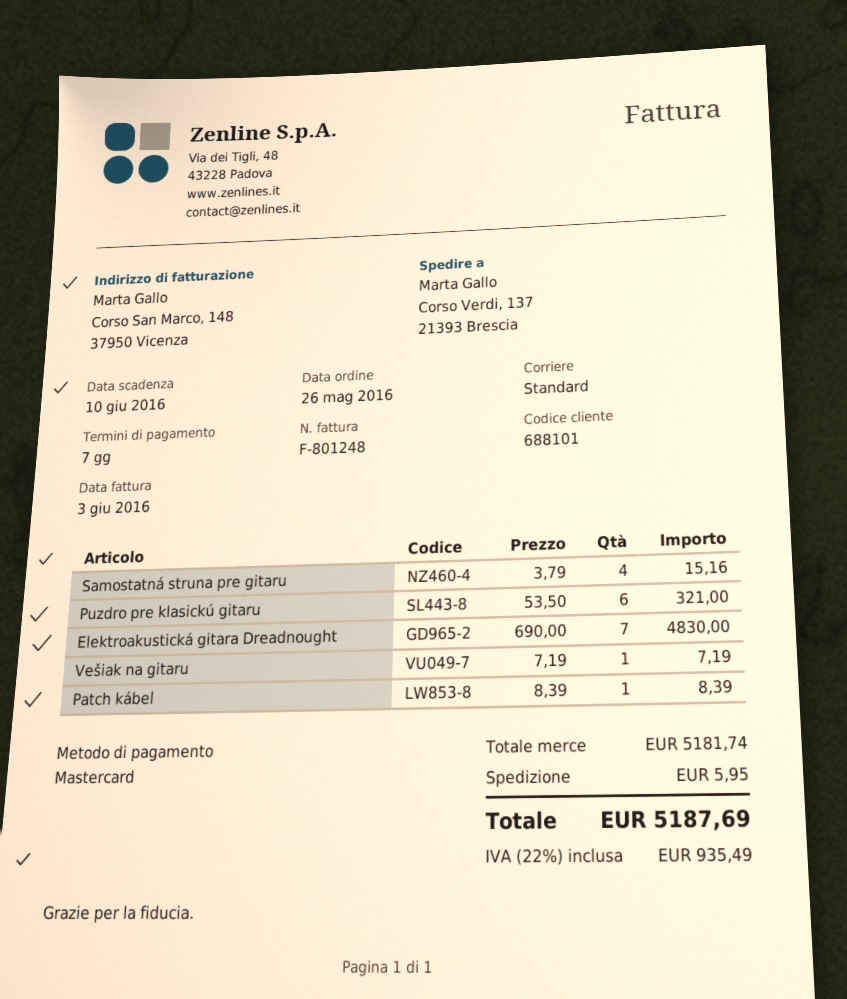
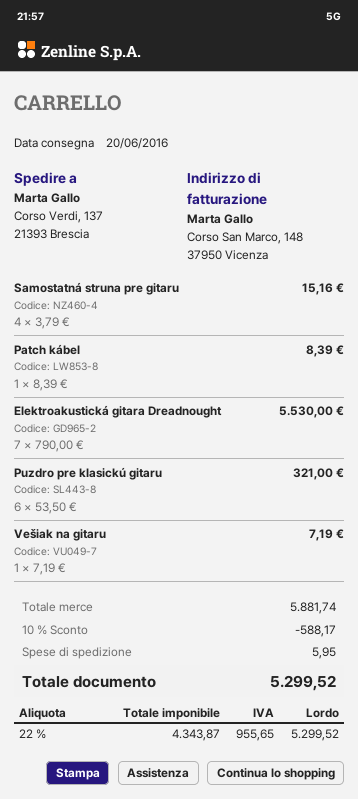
Elektroakustická gitara Dreadnought: 7 x 690.00 = 4830.00 -> 7 x 790.00 = 5530.00
subtotal: 5181.74 -> 5881.74
discount: none -> 10% = 588.17
tax: 22% = 935.49 -> 22% = 955.65
total: 5187.69 -> 5299.52

